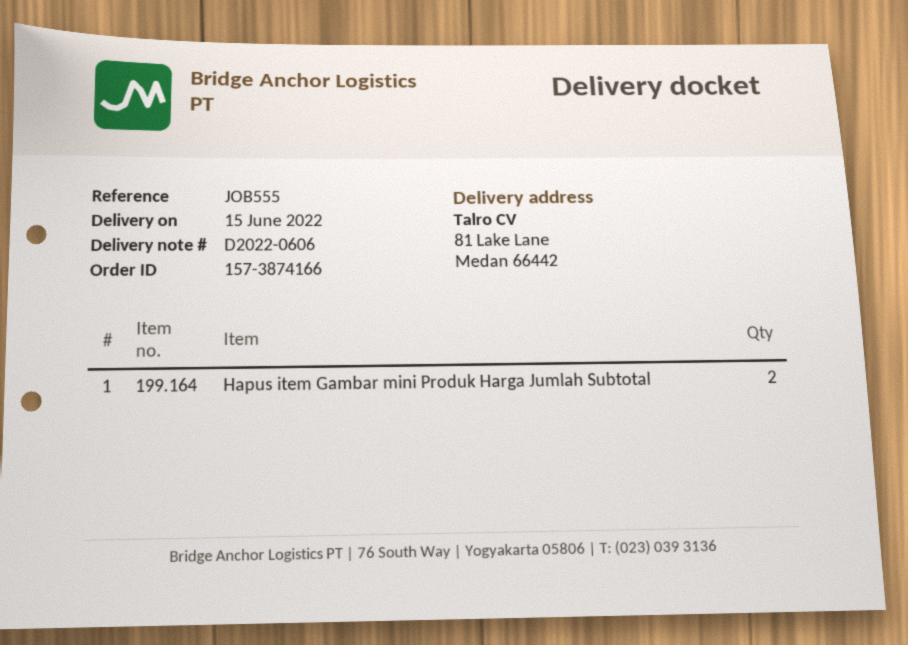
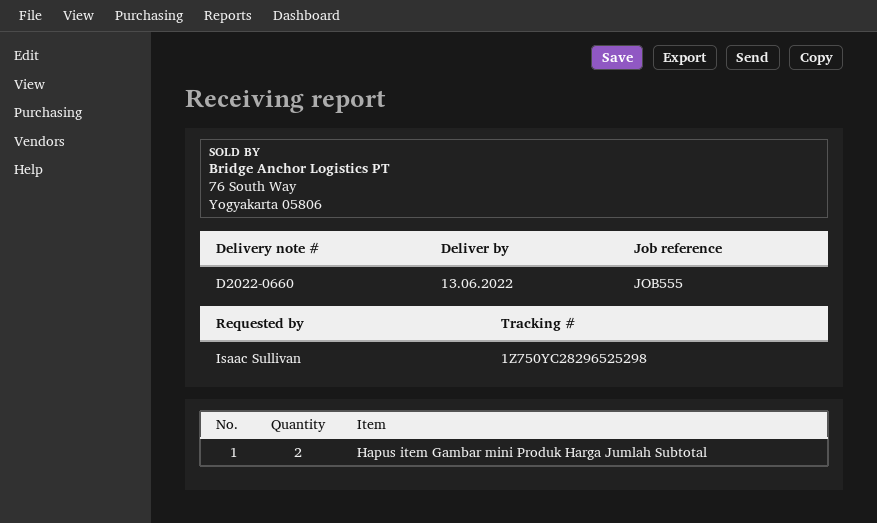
delivery note number: D2022-0606 -> D2022-0660
delivery date: 2022-06-15 -> 2022-06-13

